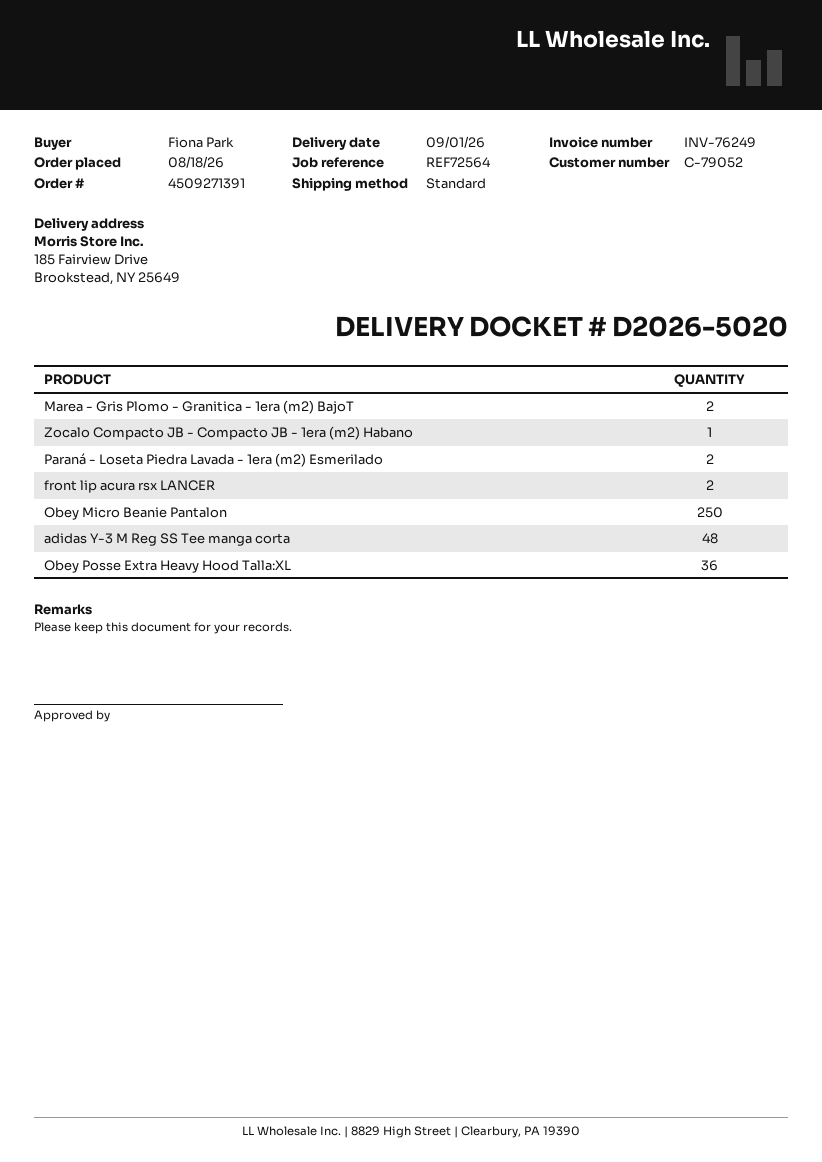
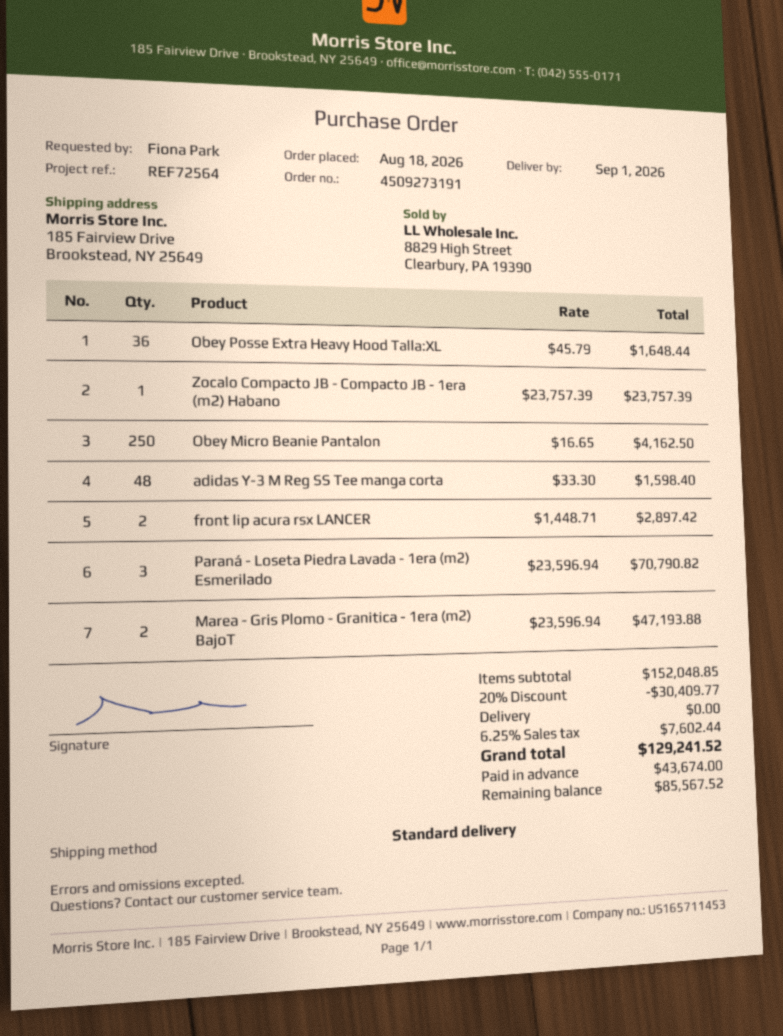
order number: 4509271391 -> 4509273191
Paraná - Loseta Piedra Lavada - 1era (m2) Esmerilado: 2 -> 3

